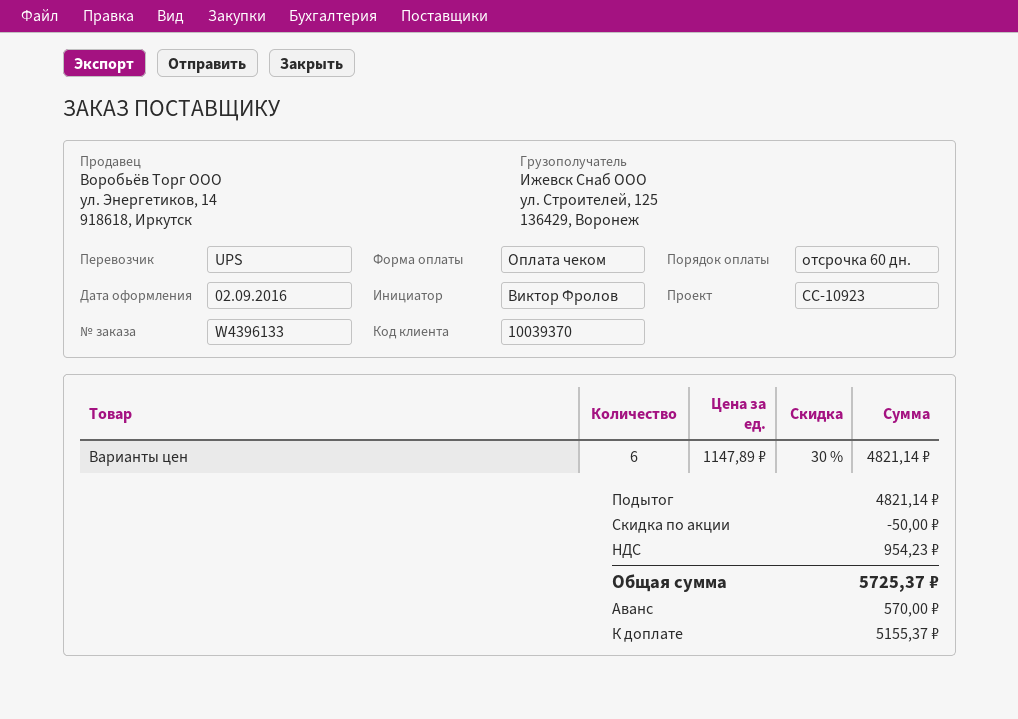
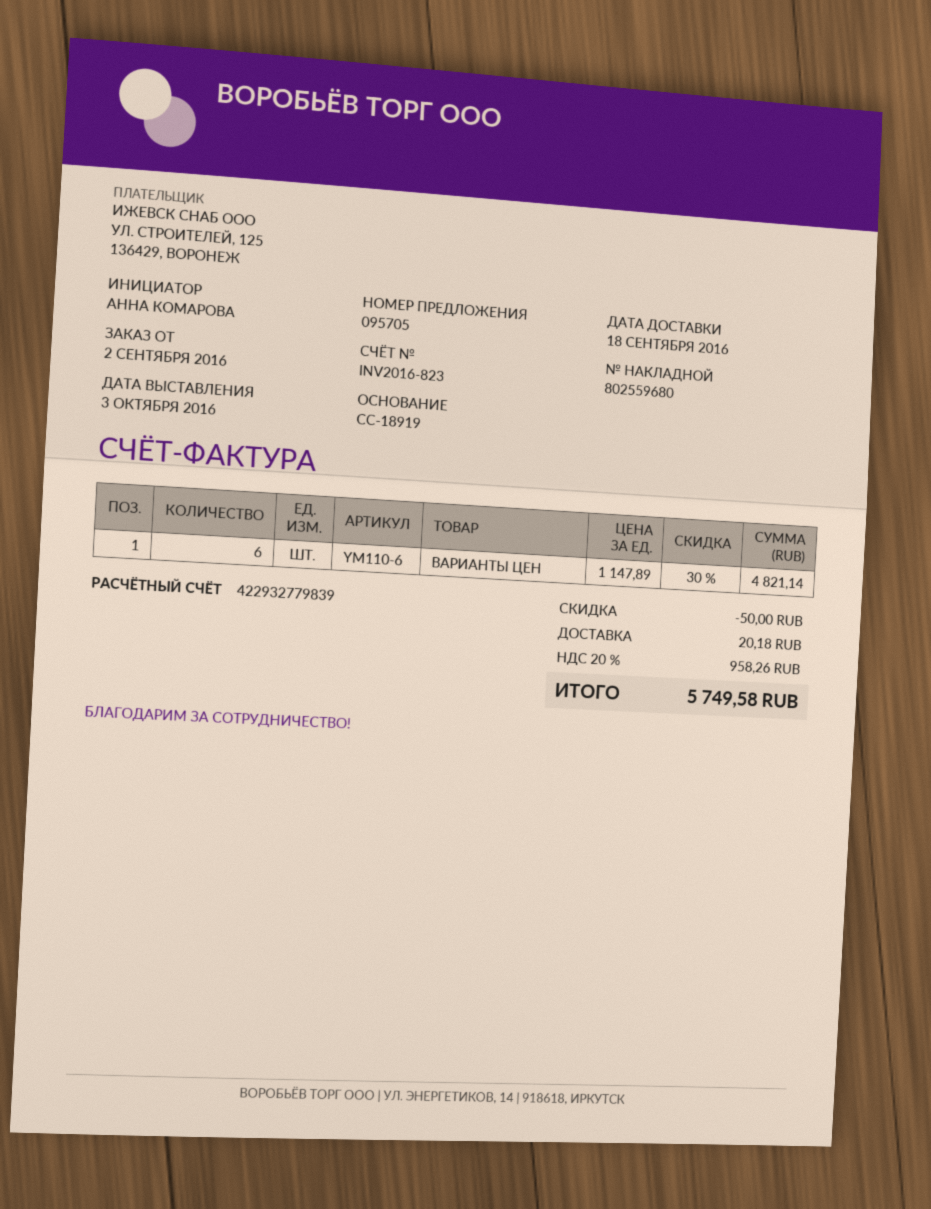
reference: CC-10923 -> CC-18919
ordered by: Виктор Фролов -> АННА КОМАРОВА
shipping: none -> 20.18
tax: 954.23 -> 958.26
total: 5725.37 -> 5749.58

